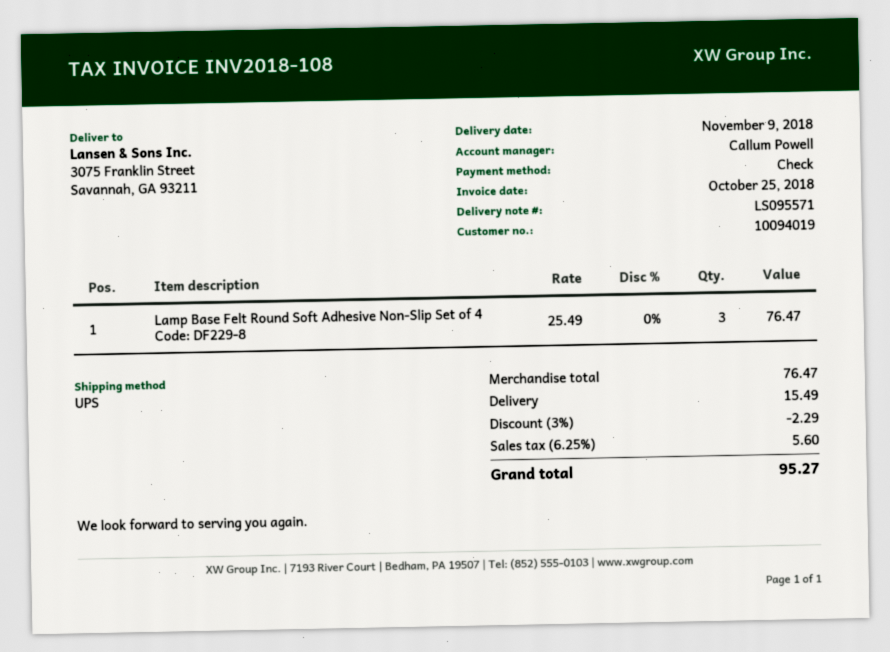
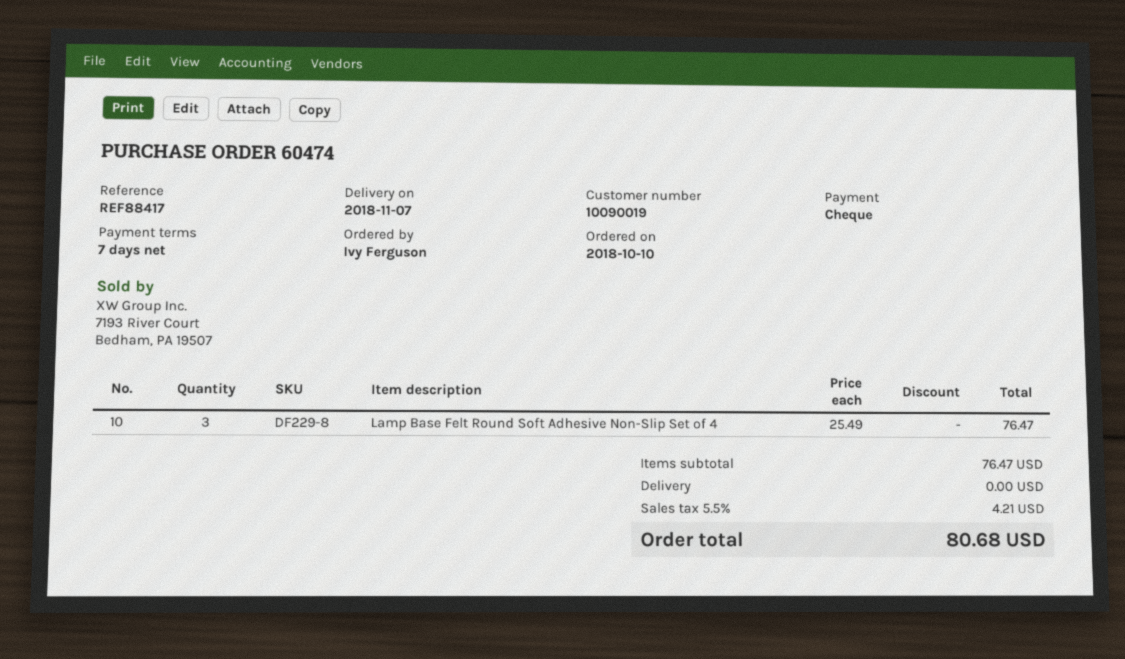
delivery date: 2018-11-09 -> 2018-11-07
customer number: 10094019 -> 10090019
discount: 3% = 2.29 -> none
shipping: 15.49 -> 0.00
tax: 6.25% = 5.60 -> 5.5% = 4.21
total: 95.27 -> 80.68

